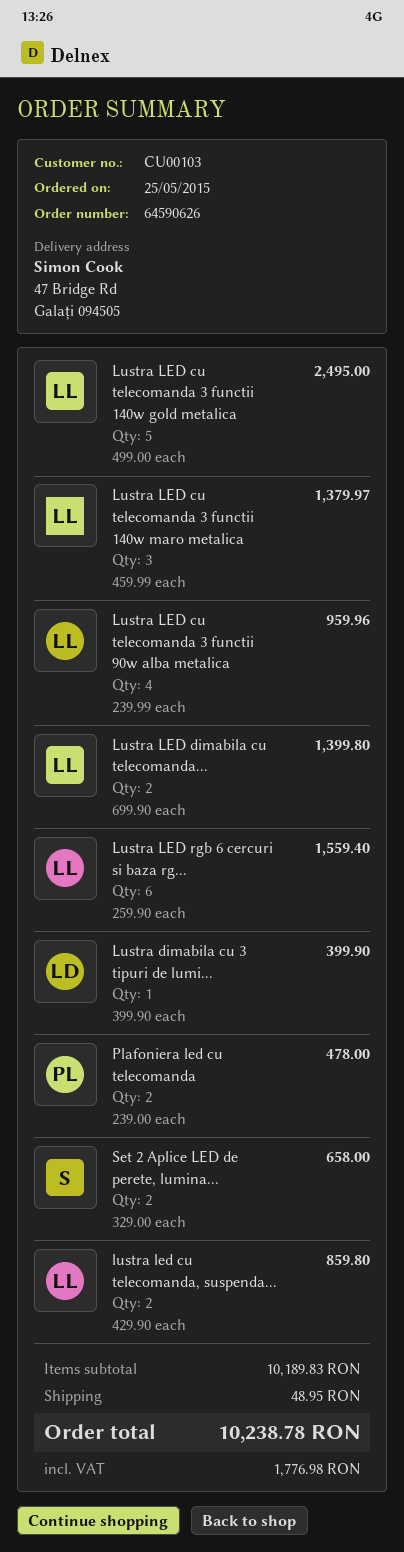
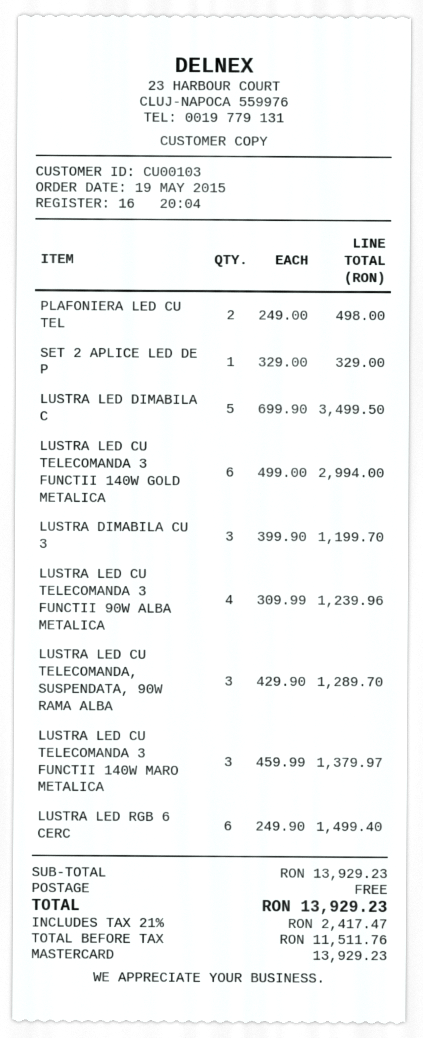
order date: 2015-05-25 -> 2015-05-19
Lustra LED cu telecomanda 3 functii 140w gold metalica: 5 x 499.00 = 2495.00 -> 6 x 499.00 = 2994.00
Lustra LED cu telecomanda 3 functii 90w alba metalica: 4 x 239.99 = 959.96 -> 4 x 309.99 = 1239.96
Lustra LED dimabila cu telecomanda...: 2 x 699.90 = 1399.80 -> 5 x 699.90 = 3499.50
Lustra LED rgb 6 cercuri si baza rg...: 6 x 259.90 = 1559.40 -> 6 x 249.90 = 1499.40
Lustra dimabila cu 3 tipuri de lumi...: 1 x 399.90 = 399.90 -> 3 x 399.90 = 1199.70
Plafoniera led cu telecomanda: 2 x 239.00 = 478.00 -> 2 x 249.00 = 498.00
Set 2 Aplice LED de perete, lumina...: 2 x 329.00 = 658.00 -> 1 x 329.00 = 329.00
lustra led cu telecomanda, suspenda...: 2 x 429.90 = 859.80 -> 3 x 429.90 = 1289.70
subtotal: 10189.83 -> 13929.23
shipping: 48.95 -> 0.00
tax: 1776.98 -> 2417.47
total: 10238.78 -> 13929.23

